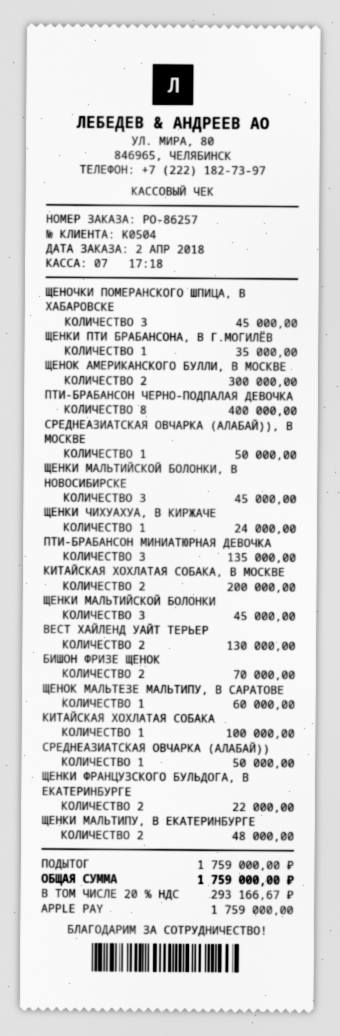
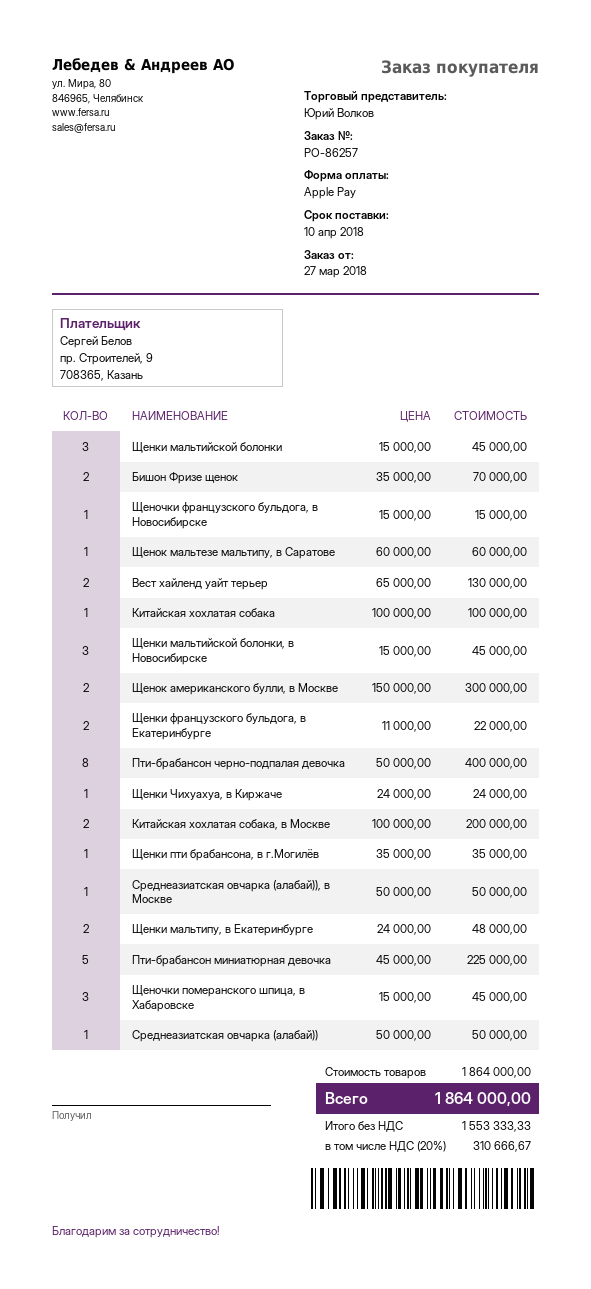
order date: 2018-04-02 -> 2018-03-27
ПТИ-БРАБАНСОН МИНИАТЮРНАЯ ДЕВОЧКА: 3 for 135000.00 -> 5 for 225000.00
Щеночки французского бульдога, в Новосибирске: none -> 1 for 15000.00
subtotal: 1759000.00 -> 1864000.00
tax: 20% = 293166.67 -> 20% = 310666.67
total: 1759000.00 -> 1864000.00

